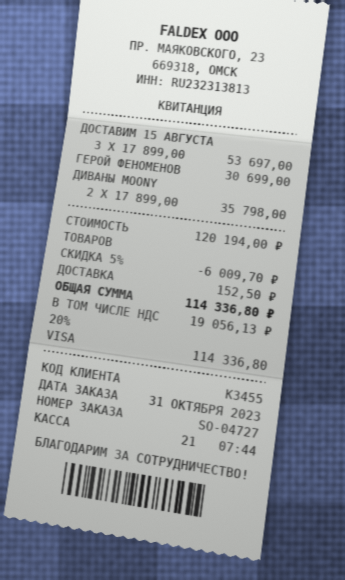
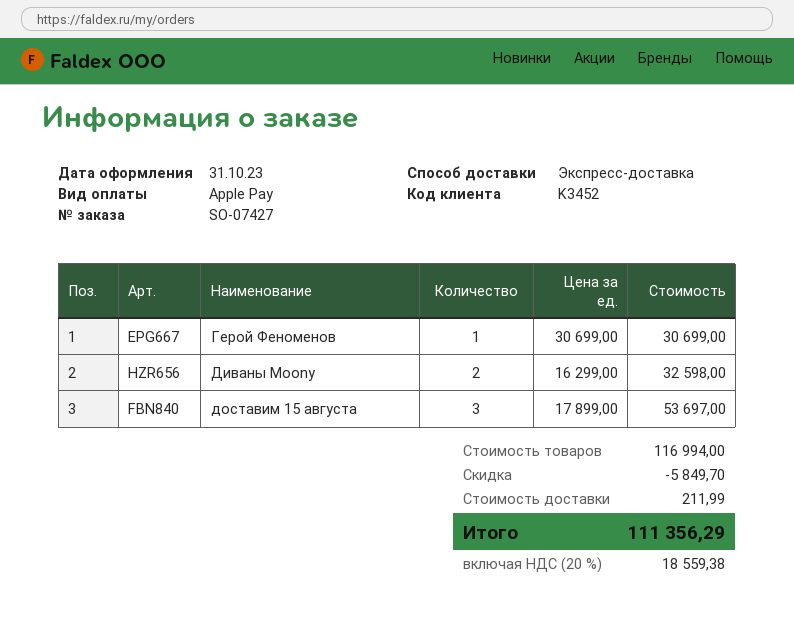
order number: SO-04727 -> SO-07427
customer number: K3455 -> K3452
payment method: Visa -> Apple Pay
ДИВАНЫ MOONY: 2 x 17899.00 = 35798.00 -> 2 x 16299.00 = 32598.00
subtotal: 120194.00 -> 116994.00
discount: 6009.70 -> 5849.70
shipping: 152.50 -> 211.99
tax: 20% = 19056.13 -> 20% = 18559.38
total: 114336.80 -> 111356.29

